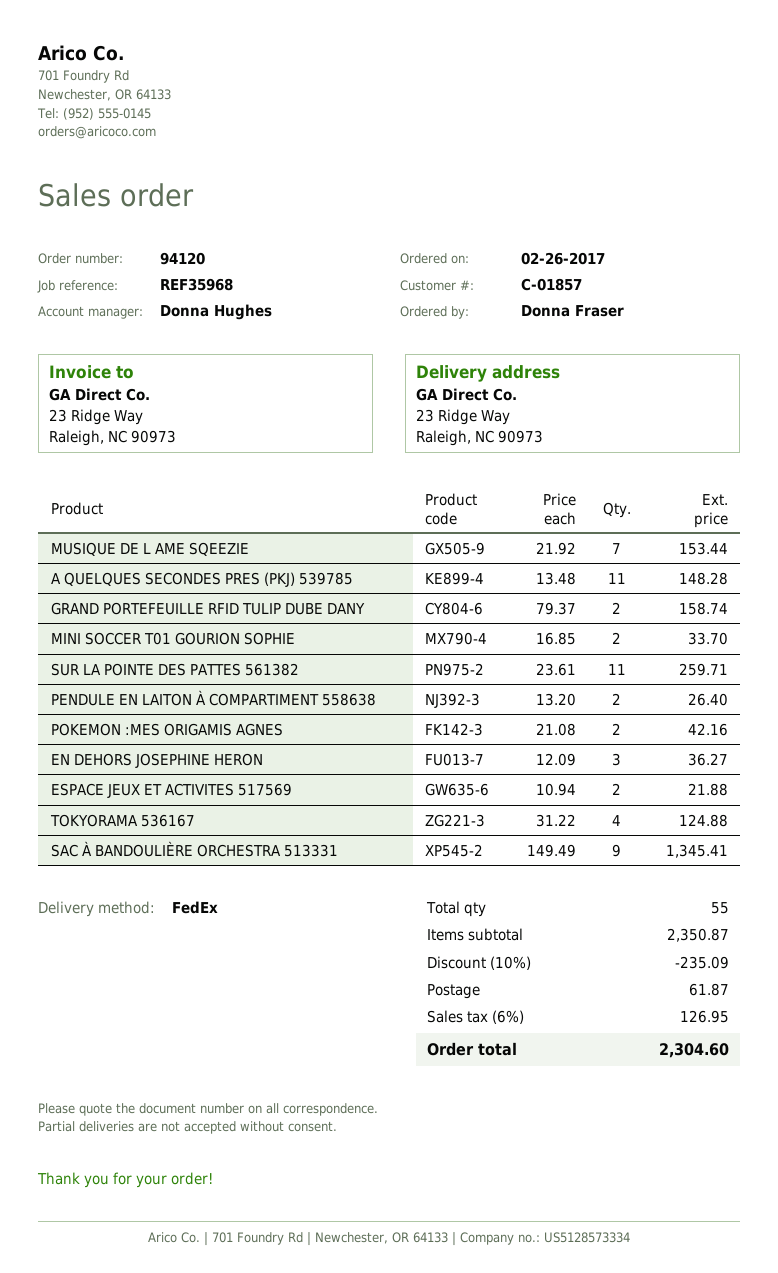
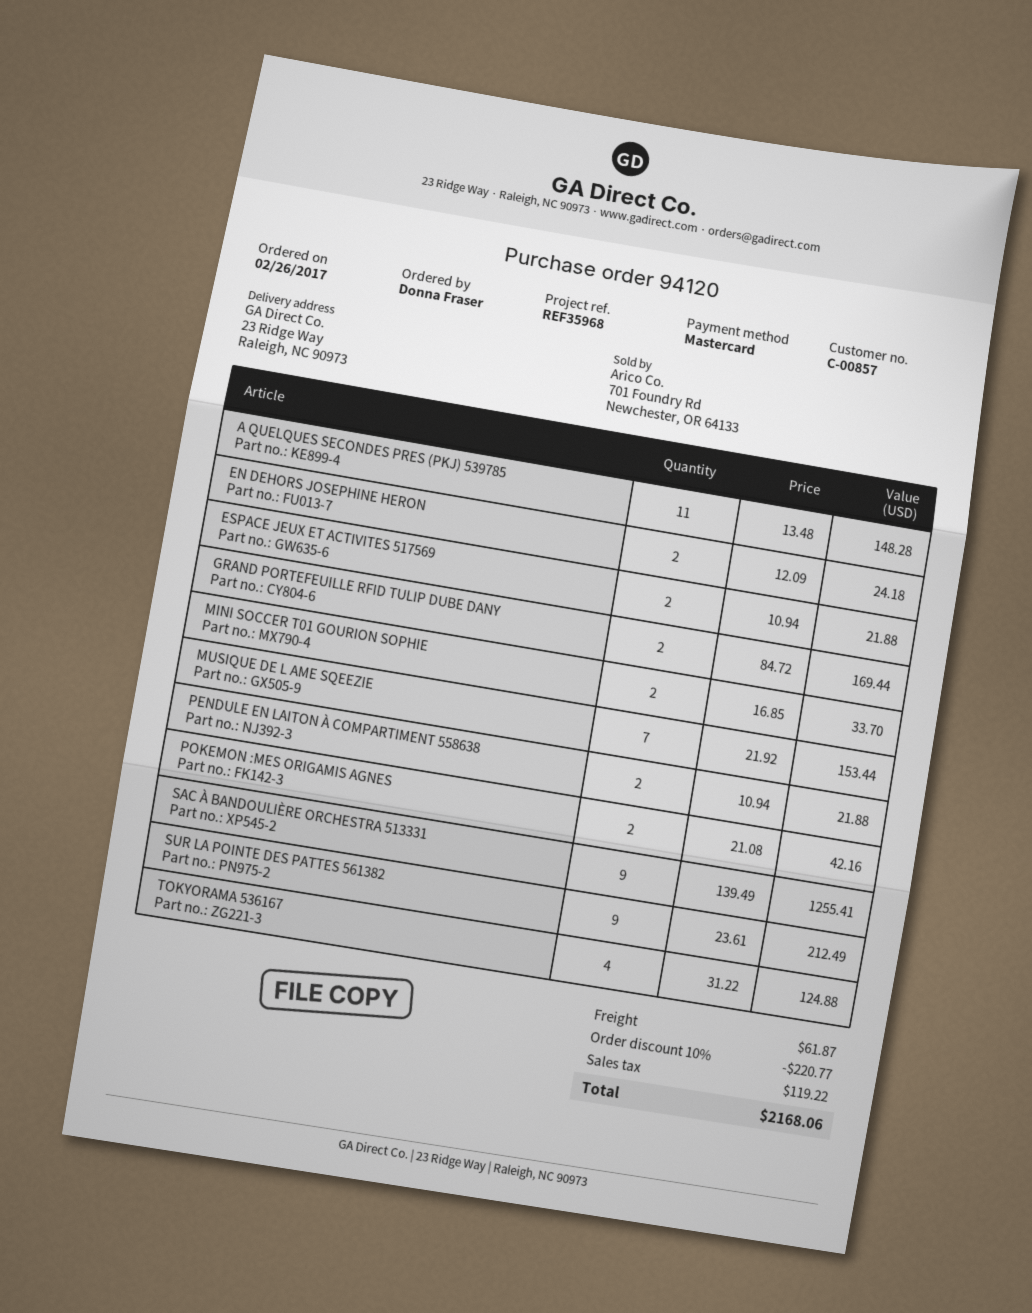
customer number: C-01857 -> C-00857
GRAND PORTEFEUILLE RFID TULIP DUBE DANY: 2 x 79.37 = 158.74 -> 2 x 84.72 = 169.44
SUR LA POINTE DES PATTES 561382: 11 x 23.61 = 259.71 -> 9 x 23.61 = 212.49
PENDULE EN LAITON À COMPARTIMENT 558638: 2 x 13.20 = 26.40 -> 2 x 10.94 = 21.88
EN DEHORS JOSEPHINE HERON: 3 x 12.09 = 36.27 -> 2 x 12.09 = 24.18
SAC À BANDOULIÈRE ORCHESTRA 513331: 9 x 149.49 = 1345.41 -> 9 x 139.49 = 1255.41
discount: 10% = 235.09 -> 10% = 220.77
tax: 126.95 -> 119.22
total: 2304.60 -> 2168.06

